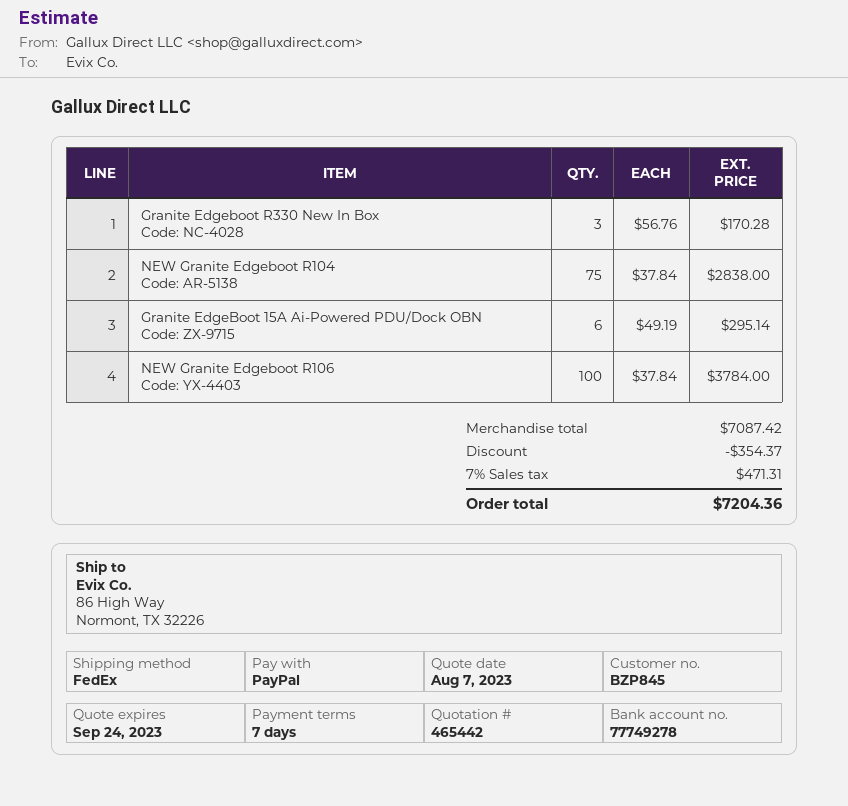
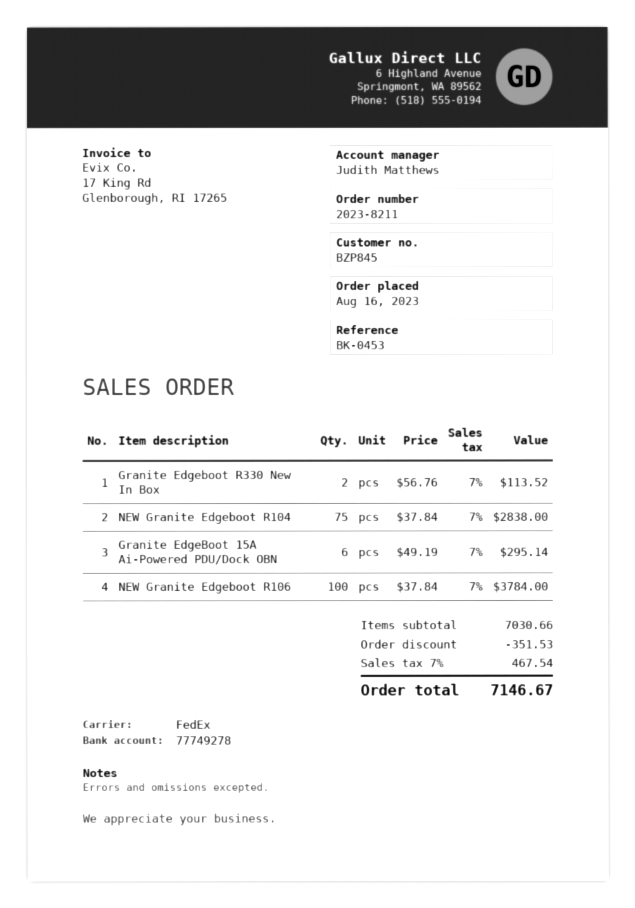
Granite Edgeboot R330 New In Box: 3 x 56.76 = 170.28 -> 2 x 56.76 = 113.52
subtotal: 7087.42 -> 7030.66
discount: 354.37 -> 351.53
tax: 7% = 471.31 -> 7% = 467.54
total: 7204.36 -> 7146.67

